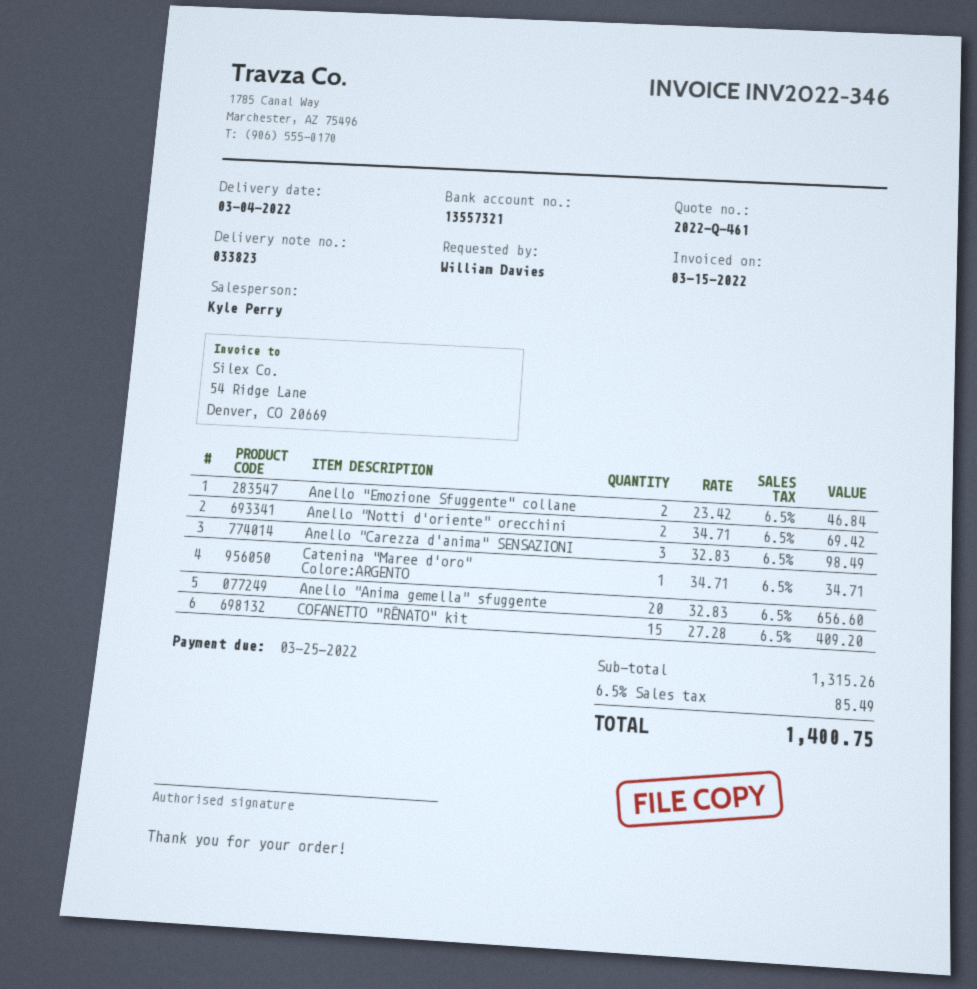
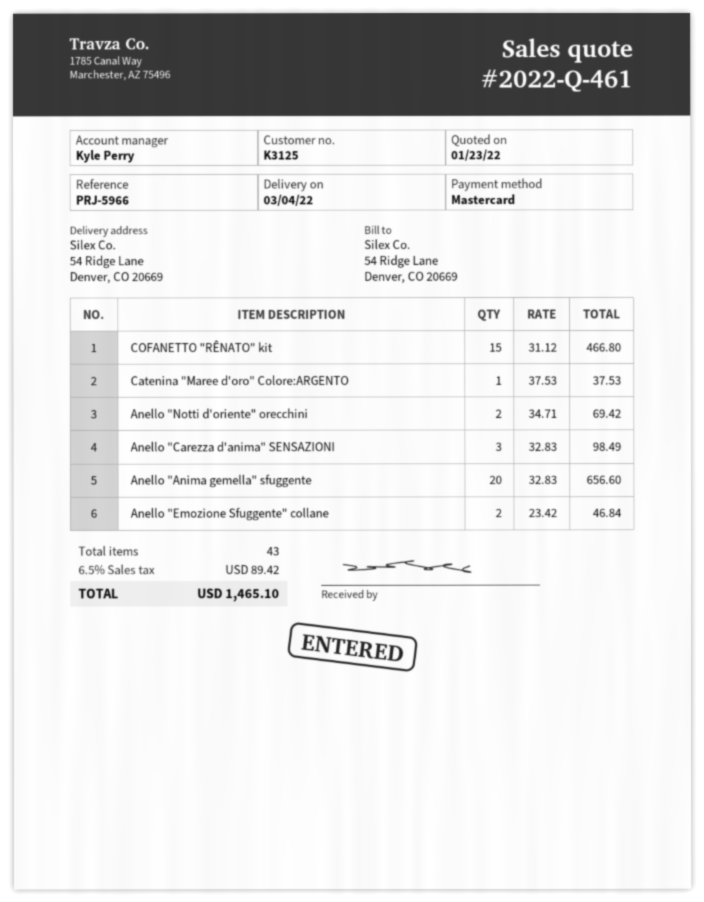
Catenina "Maree d'oro" Colore:ARGENTO: 1 x 34.71 = 34.71 -> 1 x 37.53 = 37.53
COFANETTO "RÊNATO" kit: 15 x 27.28 = 409.20 -> 15 x 31.12 = 466.80
tax: 6.5% = 85.49 -> 6.5% = 89.42
total: 1400.75 -> 1465.10

